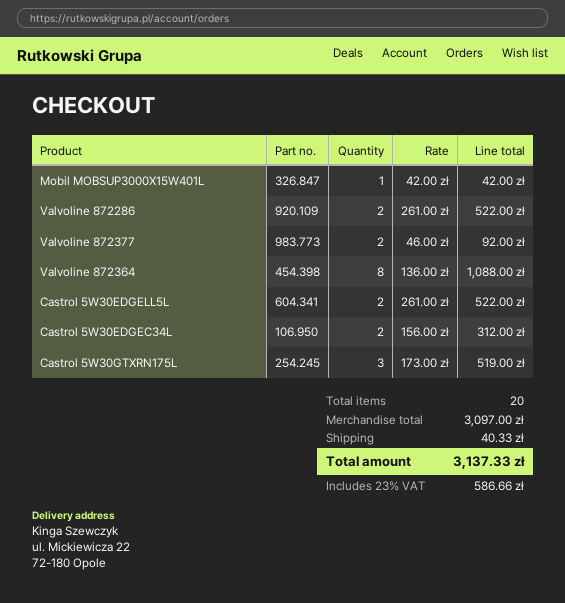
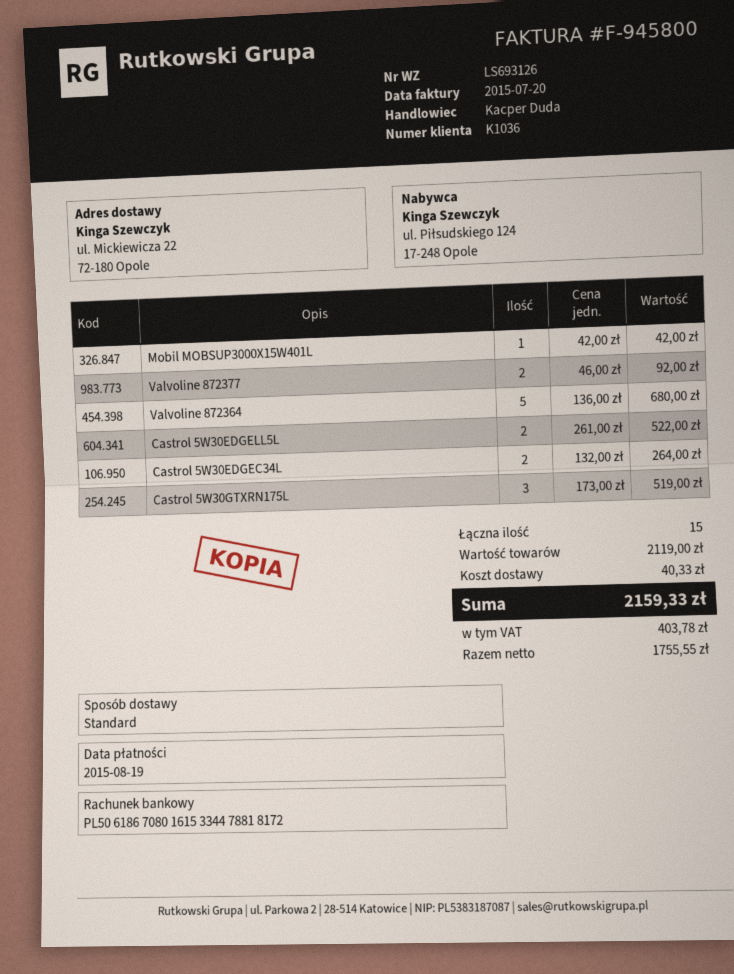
Valvoline 872286: 2 x 261.00 = 522.00 -> none
Valvoline 872364: 8 x 136.00 = 1088.00 -> 5 x 136.00 = 680.00
Castrol 5W30EDGEC34L: 2 x 156.00 = 312.00 -> 2 x 132.00 = 264.00
total quantity: 20 -> 15
subtotal: 3097.00 -> 2119.00
tax: 586.66 -> 403.78
total: 3137.33 -> 2159.33

